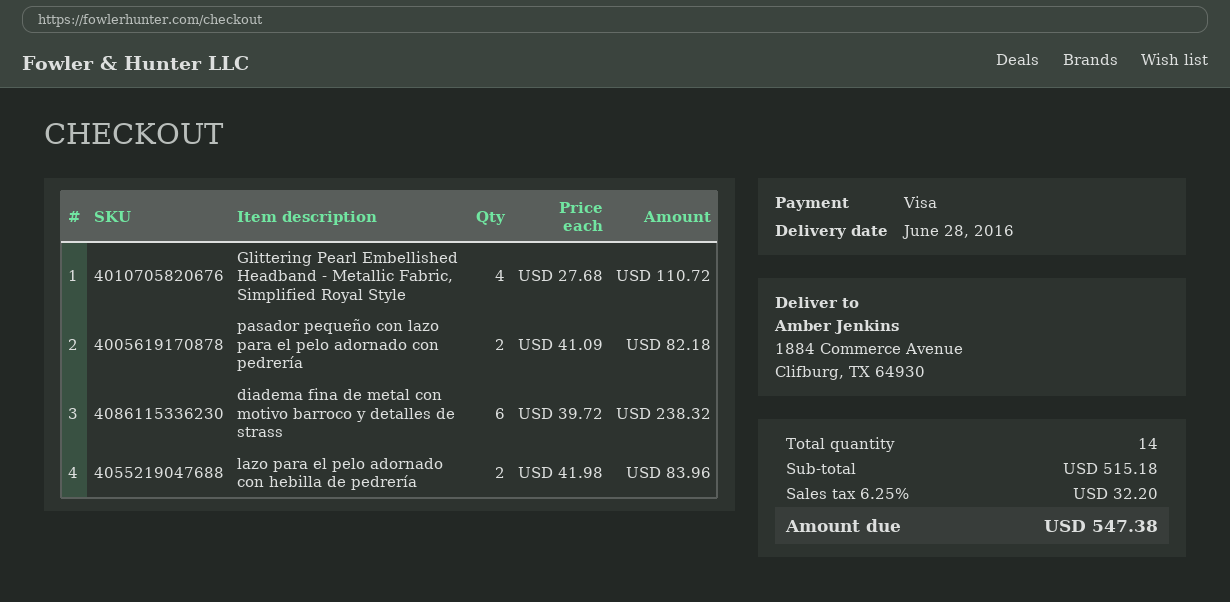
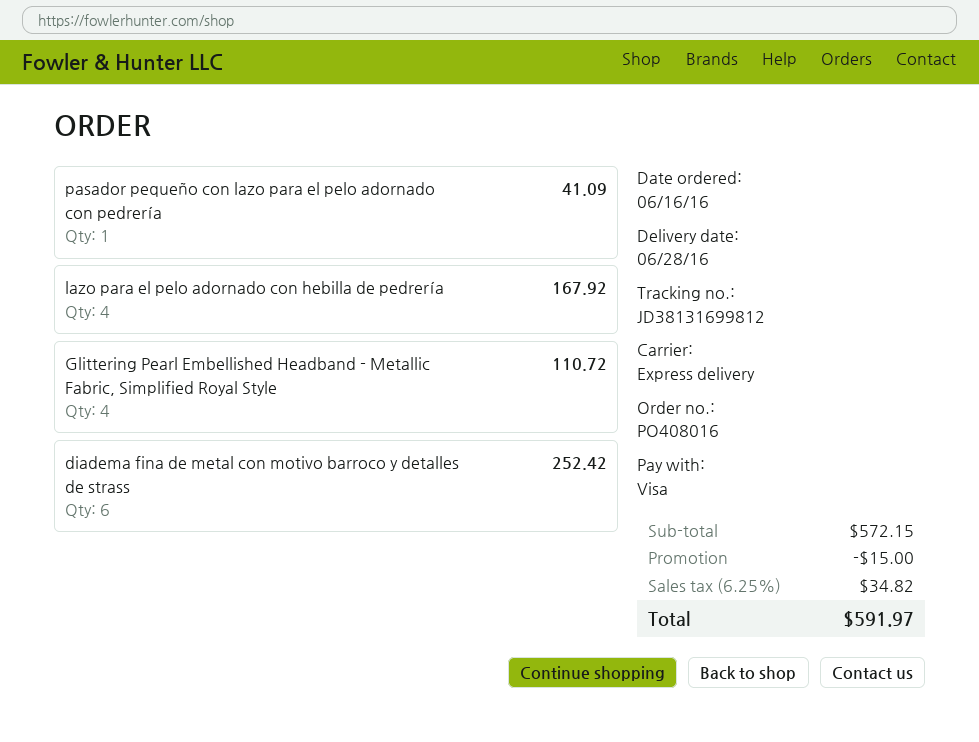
pasador pequeño con lazo para el pelo adornado con pedrería: 2 for 82.18 -> 1 for 41.09
diadema fina de metal con motivo barroco y detalles de strass: 6 for 238.32 -> 6 for 252.42
lazo para el pelo adornado con hebilla de pedrería: 2 for 83.96 -> 4 for 167.92
subtotal: 515.18 -> 572.15
discount: none -> 15.00
tax: 6.25% = 32.20 -> 6.25% = 34.82
total: 547.38 -> 591.97

